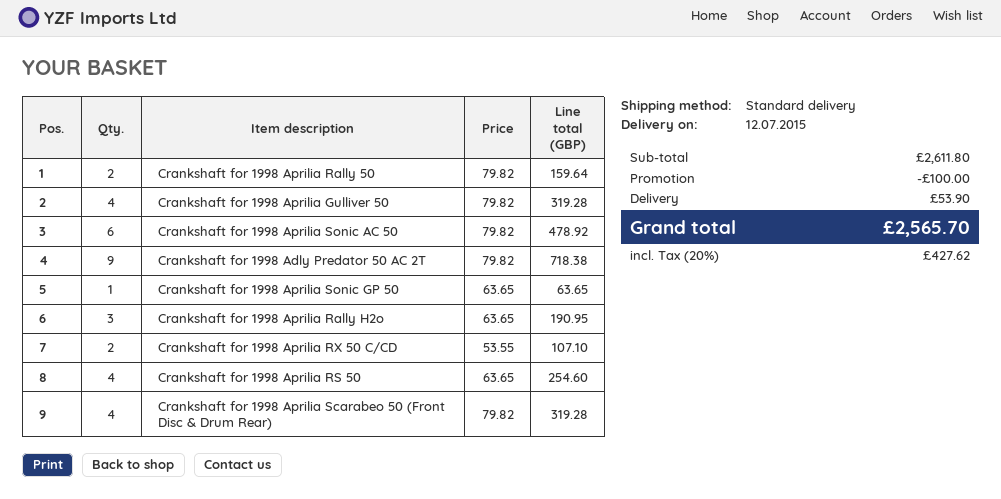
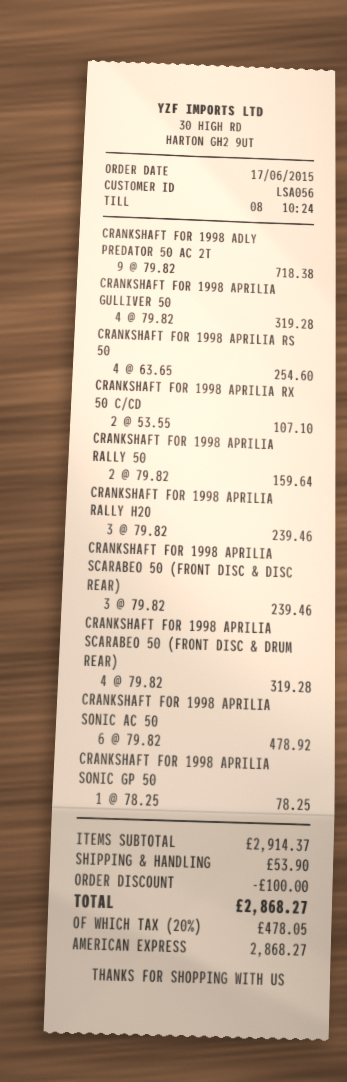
Crankshaft for 1998 Aprilia Sonic GP 50: 1 x 63.65 = 63.65 -> 1 x 78.25 = 78.25
Crankshaft for 1998 Aprilia Rally H2o: 3 x 63.65 = 190.95 -> 3 x 79.82 = 239.46
CRANKSHAFT FOR 1998 APRILIA SCARABEO 50 (FRONT DISC & DISC REAR): none -> 3 x 79.82 = 239.46
subtotal: 2611.80 -> 2914.37
tax: 20% = 427.62 -> 20% = 478.05
total: 2565.70 -> 2868.27

